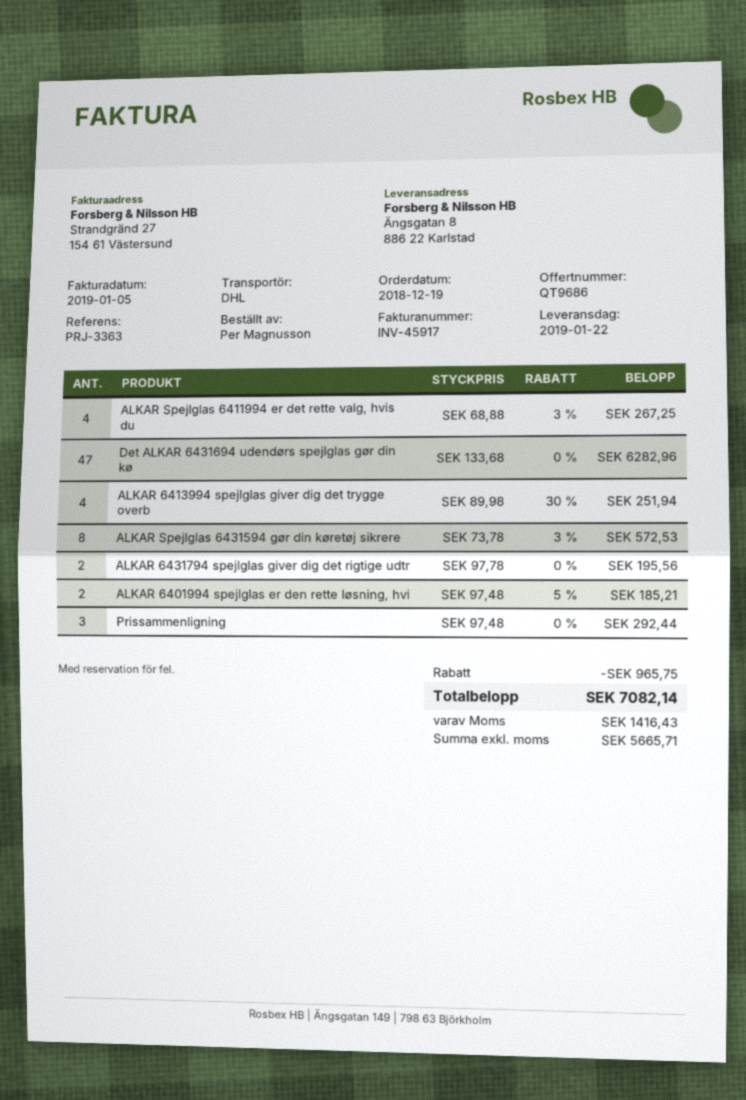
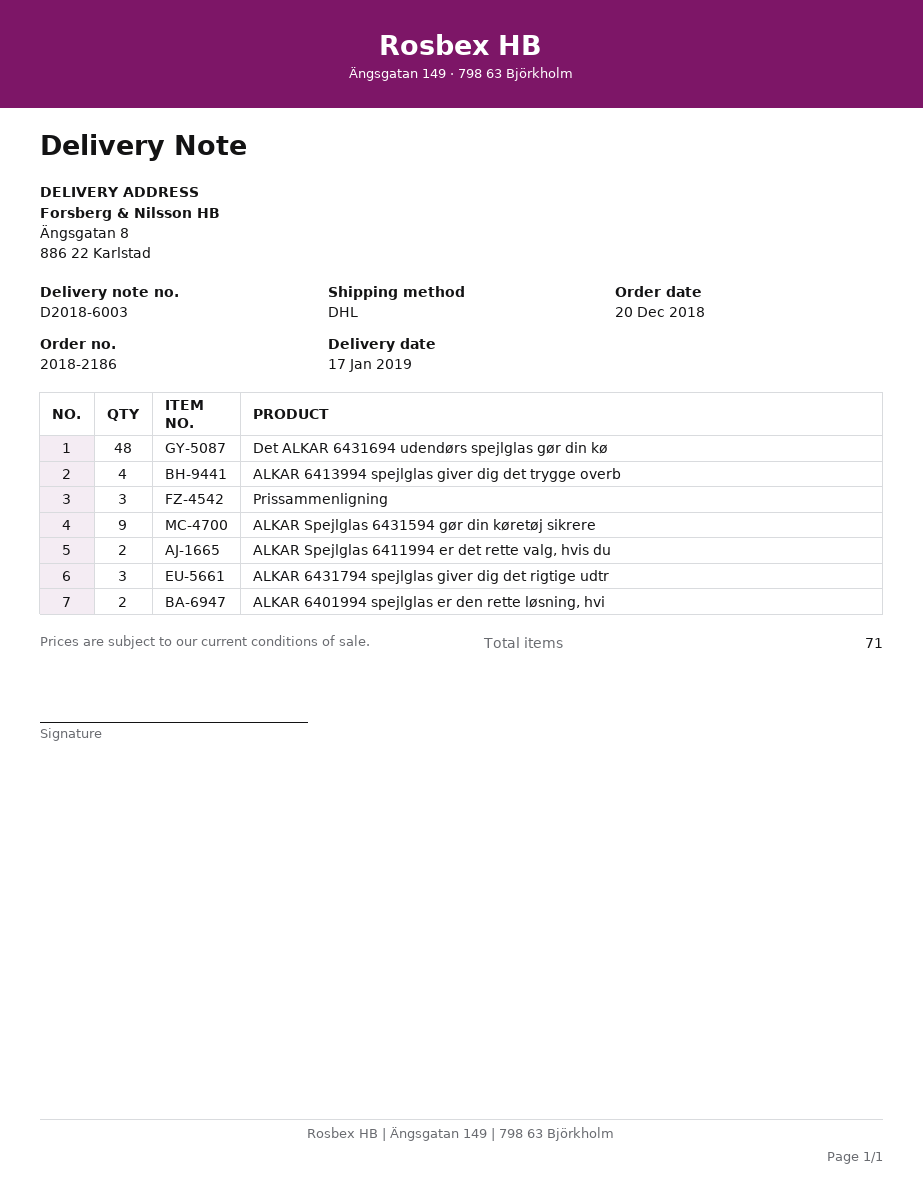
order date: 2018-12-19 -> 2018-12-20
delivery date: 2019-01-22 -> 2019-01-17
ALKAR Spejlglas 6411994 er det rette valg, hvis du: 4 -> 2
Det ALKAR 6431694 udendørs spejlglas gør din kø: 47 -> 48
ALKAR Spejlglas 6431594 gør din køretøj sikrere: 8 -> 9
ALKAR 6431794 spejlglas giver dig det rigtige udtr: 2 -> 3

